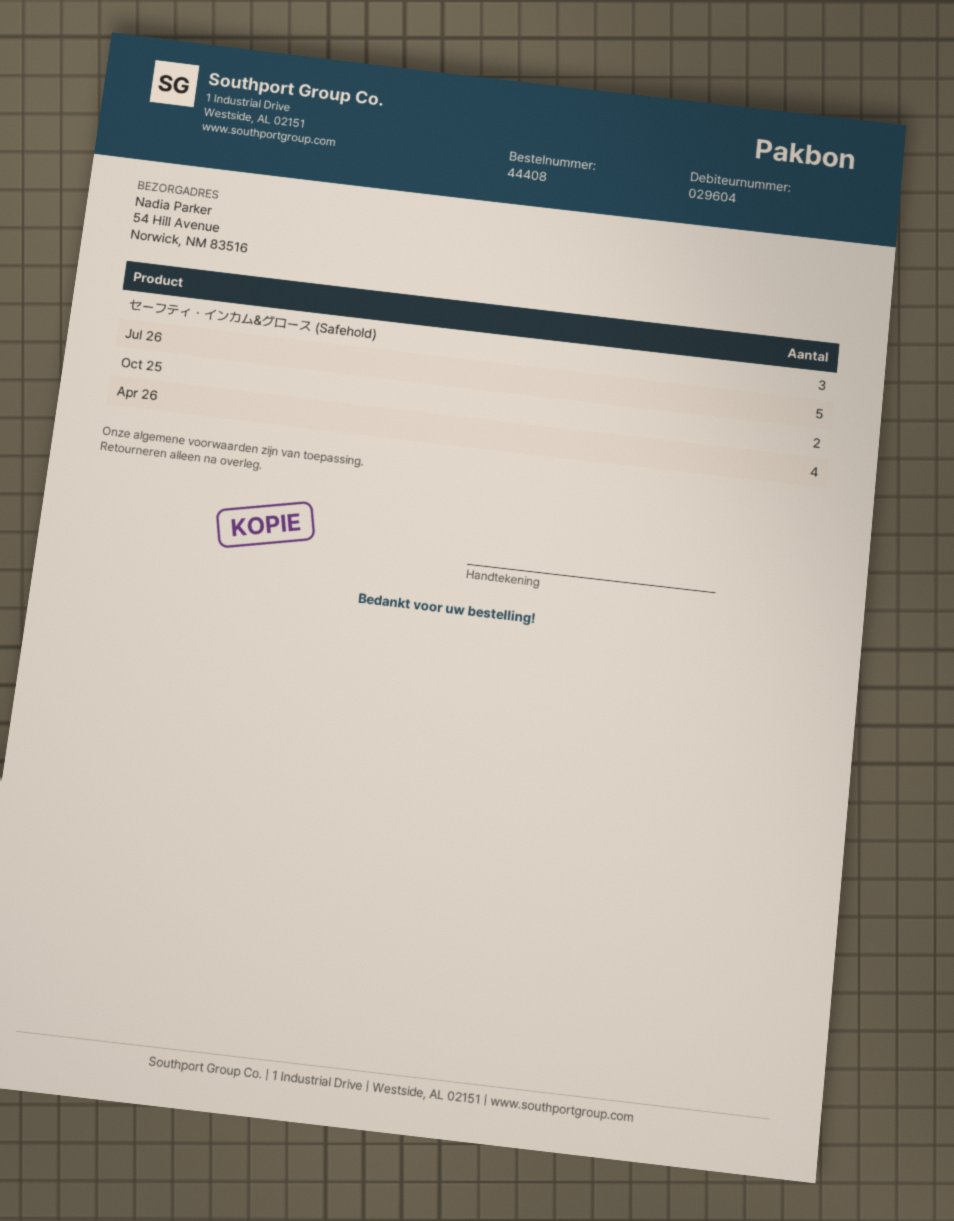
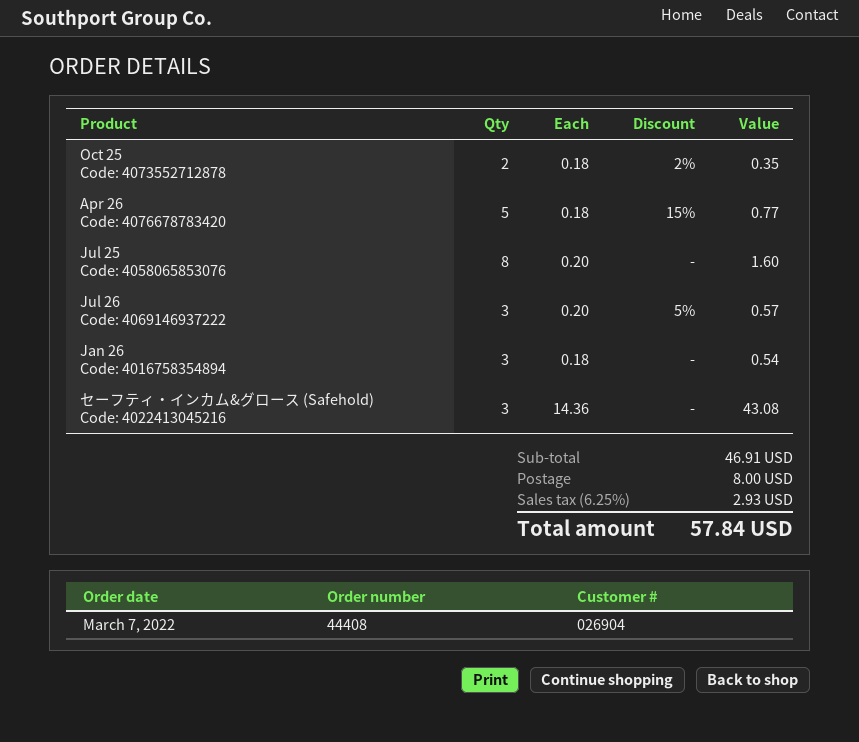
customer number: 029604 -> 026904
Jul 26: 5 -> 3
Apr 26: 4 -> 5
Jul 25: none -> 8
Jan 26: none -> 3

